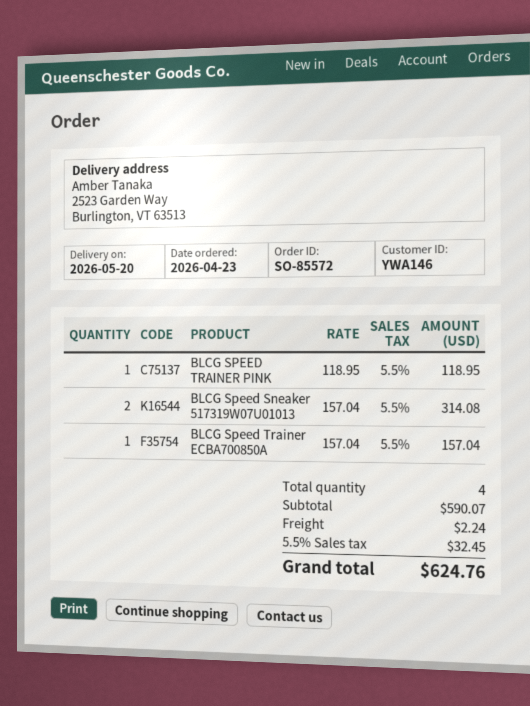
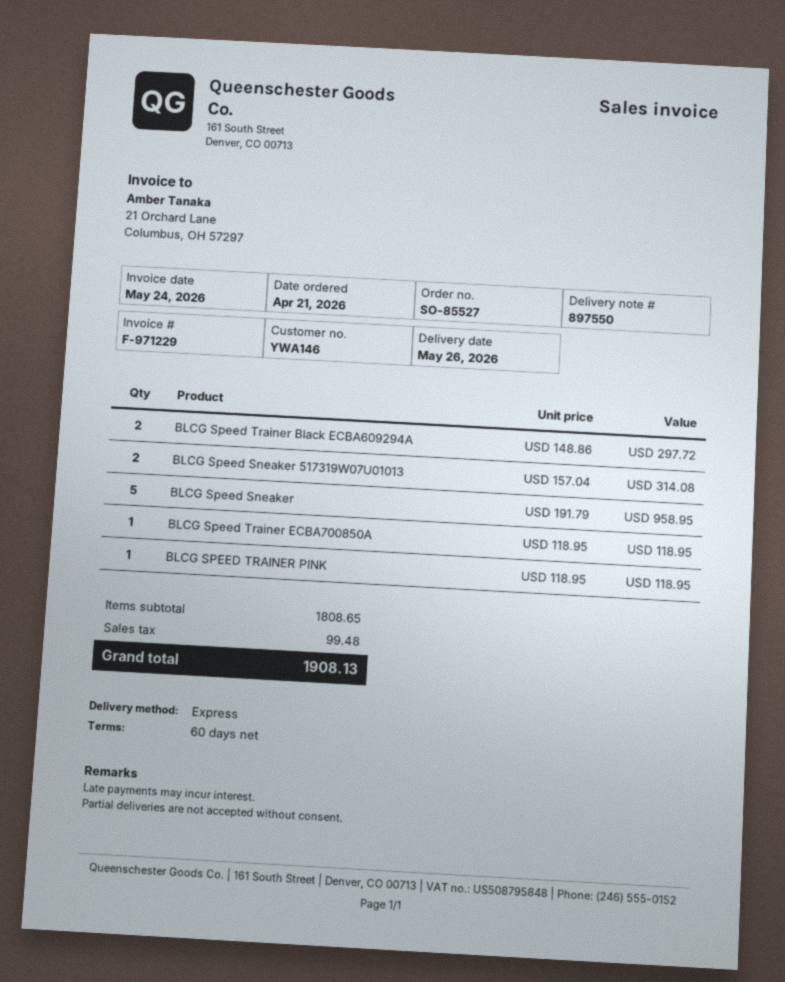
order number: SO-85572 -> SO-85527
order date: 2026-04-23 -> 2026-04-21
delivery date: 2026-05-20 -> 2026-05-26
BLCG Speed Trainer ECBA700850A: 1 x 157.04 = 157.04 -> 1 x 118.95 = 118.95
BLCG Speed Trainer Black ECBA609294A: none -> 2 x 148.86 = 297.72
BLCG Speed Sneaker: none -> 5 x 191.79 = 958.95
subtotal: 590.07 -> 1808.65
shipping: 2.24 -> none
tax: 32.45 -> 99.48
total: 624.76 -> 1908.13

